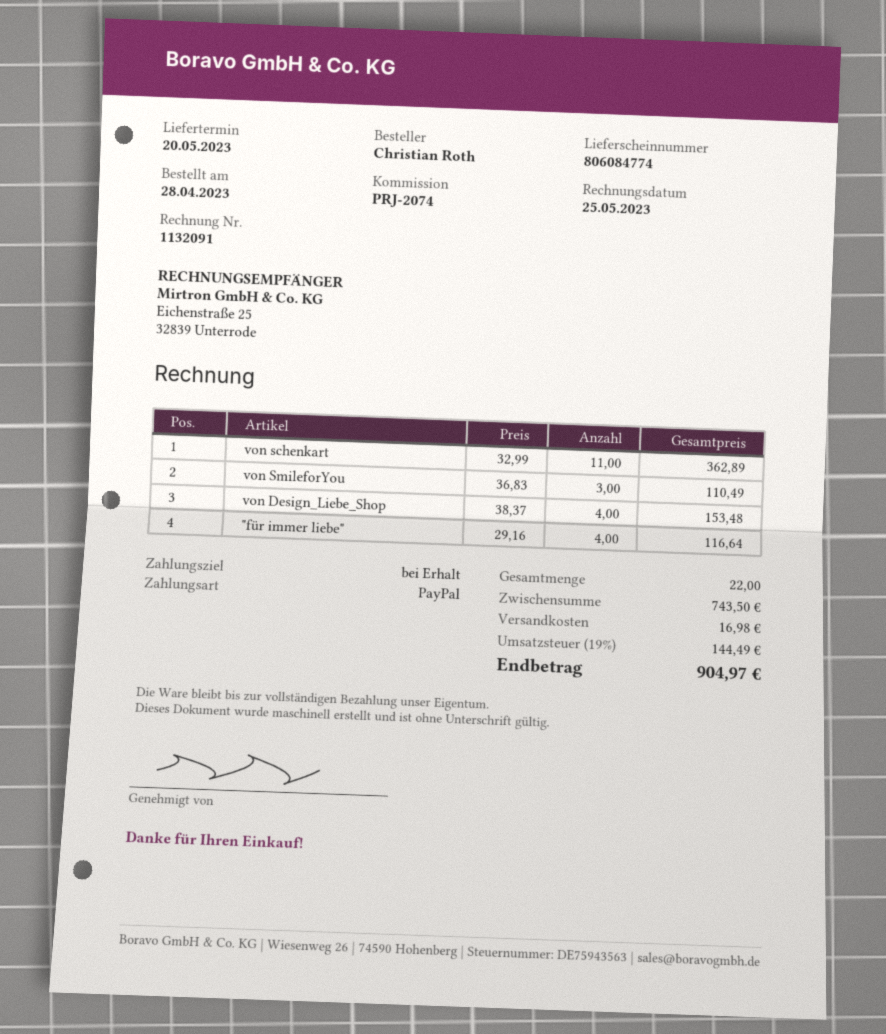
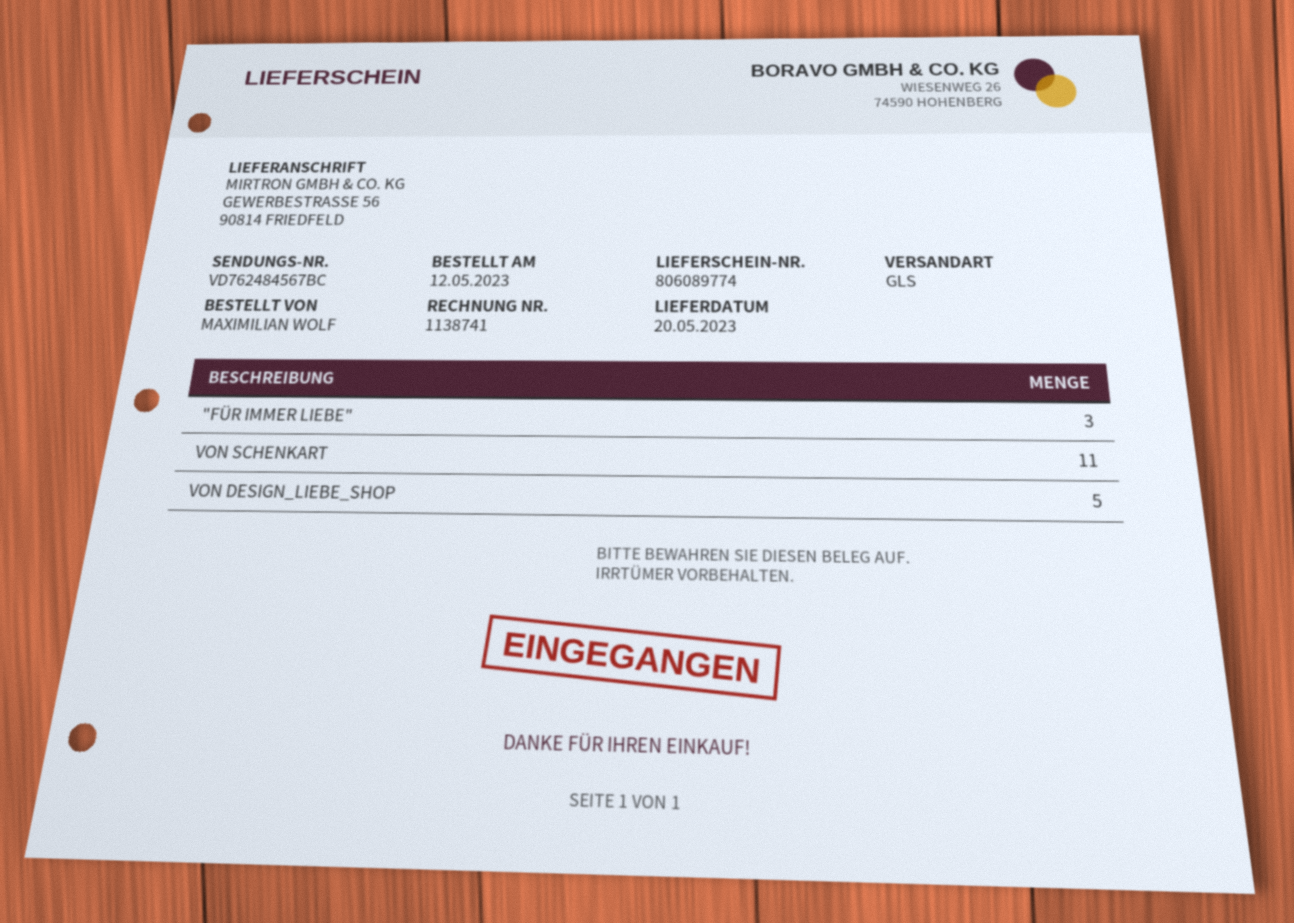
order date: 2023-04-28 -> 2023-05-12
delivery note number: 806084774 -> 806089774
invoice number: 1132091 -> 1138741
ordered by: Christian Roth -> MAXIMILIAN WOLF
von SmileforYou: 3 -> none
von Design_Liebe_Shop: 4 -> 5
"für immer liebe": 4 -> 3

